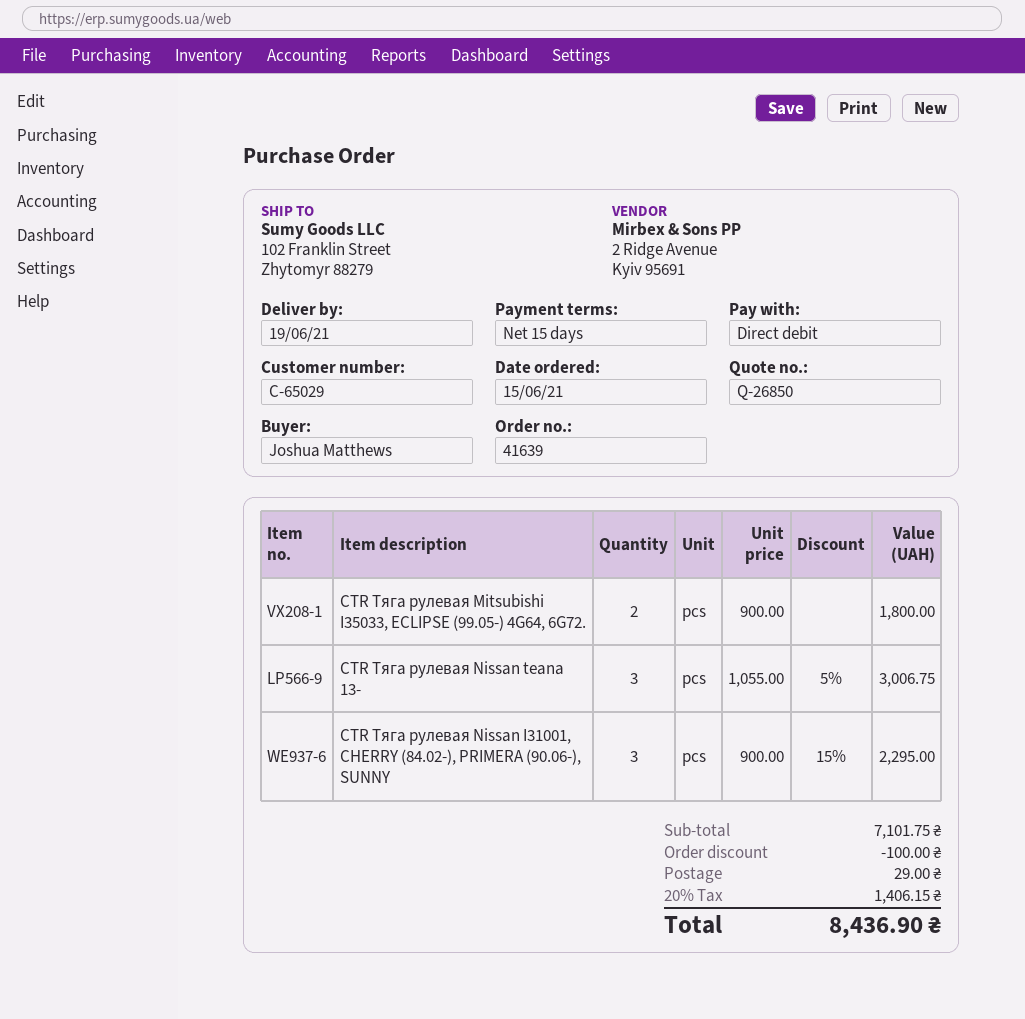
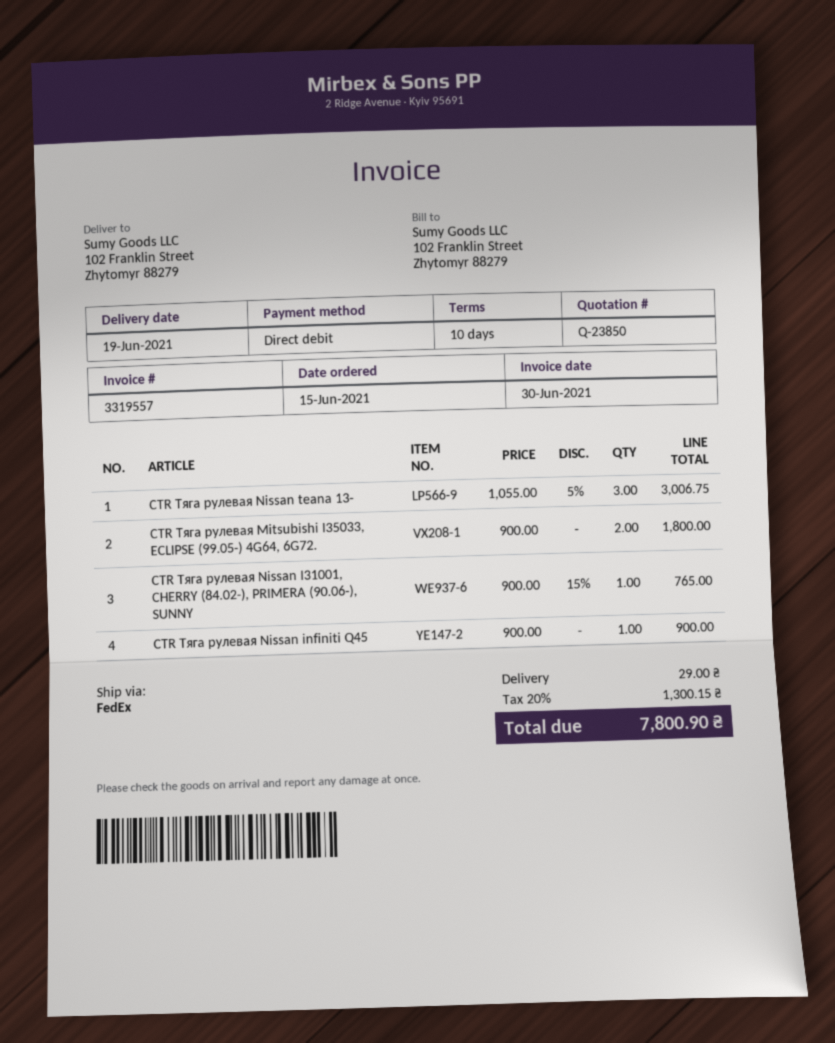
quote number: Q-26850 -> Q-23850
payment terms: 15 days -> 10 days
CTR Тяга рулевая Nissan I31001, CHERRY (84.02-), PRIMERA (90.06-), SUNNY: 3 x 900.00 - 15% = 2295.00 -> 1 x 900.00 - 15% = 765.00
CTR Тяга рулевая Nissan infiniti Q45: none -> 1 x 900.00 = 900.00
discount: 100.00 -> none
tax: 20% = 1406.15 -> 20% = 1300.15
total: 8436.90 -> 7800.90

